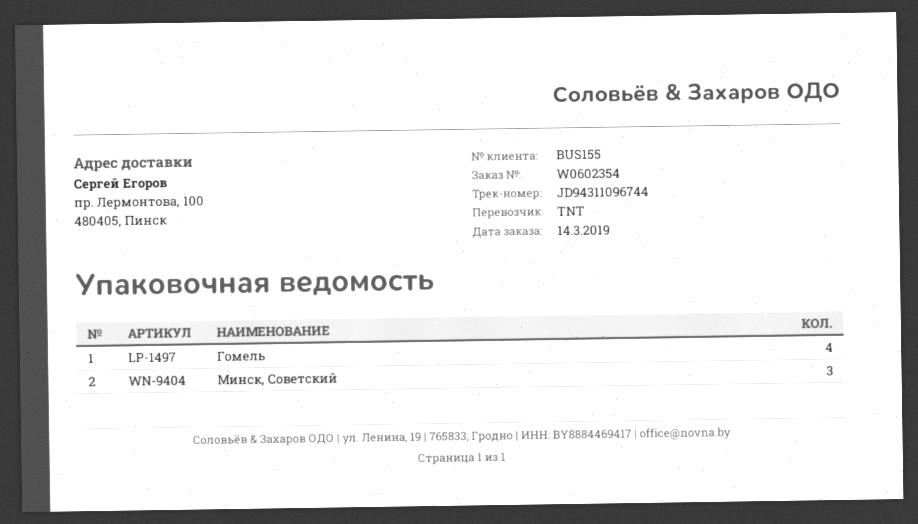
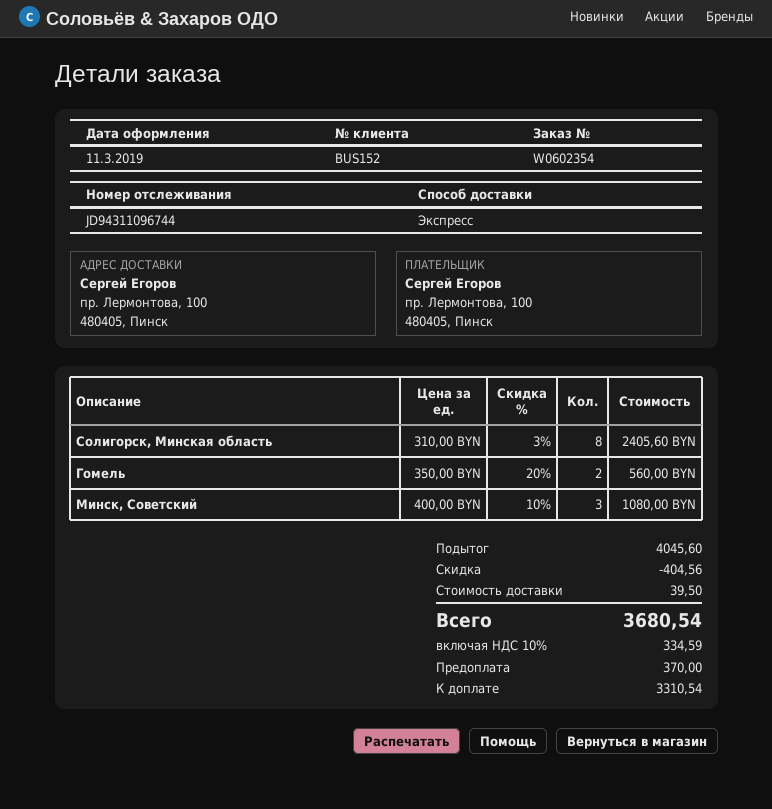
order date: 2019-03-14 -> 2019-03-11
customer number: BUS155 -> BUS152
shipping method: TNT -> express
Гомель: 4 -> 2
Солигорск, Минская область: none -> 8

